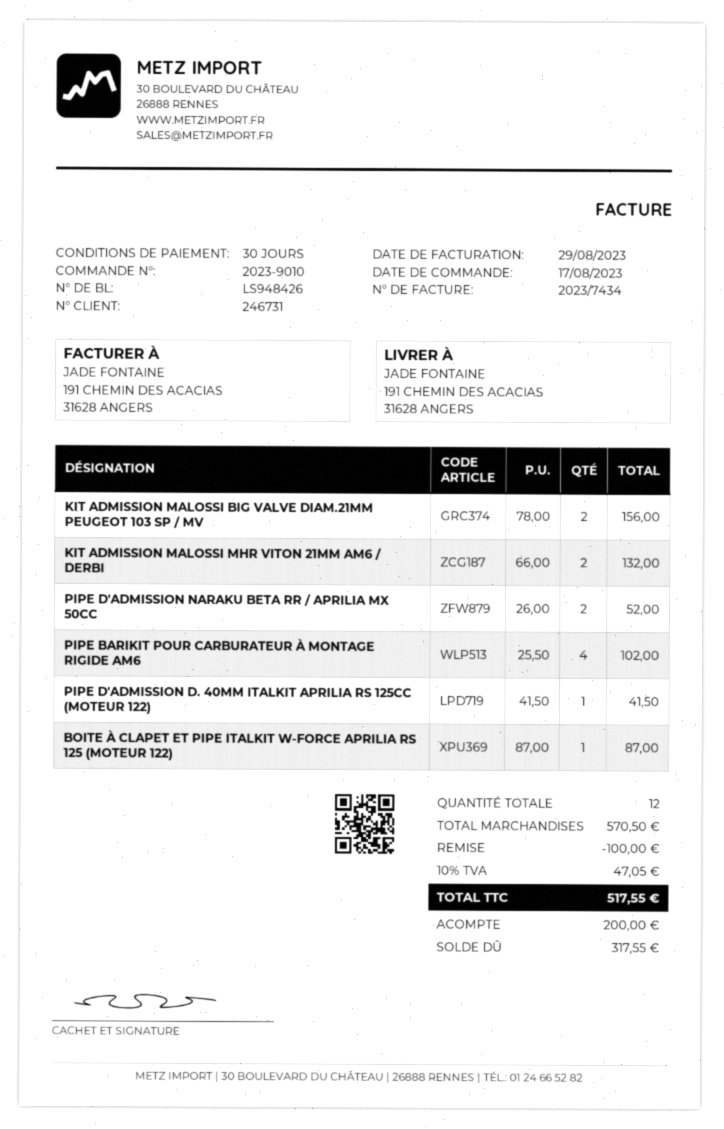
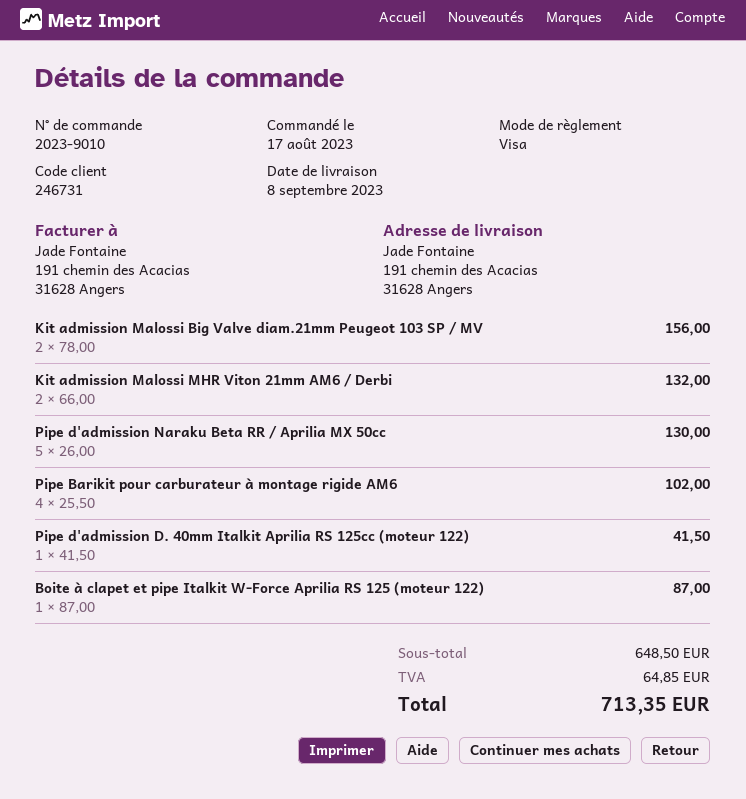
PIPE D'ADMISSION NARAKU BETA RR / APRILIA MX 50CC: 2 x 26.00 = 52.00 -> 5 x 26.00 = 130.00
subtotal: 570.50 -> 648.50
discount: 100.00 -> none
tax: 47.05 -> 64.85
total: 517.55 -> 713.35

